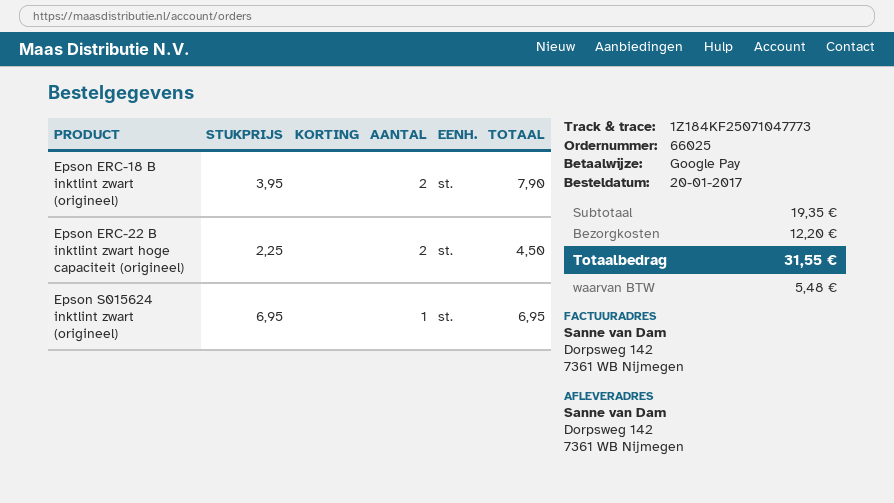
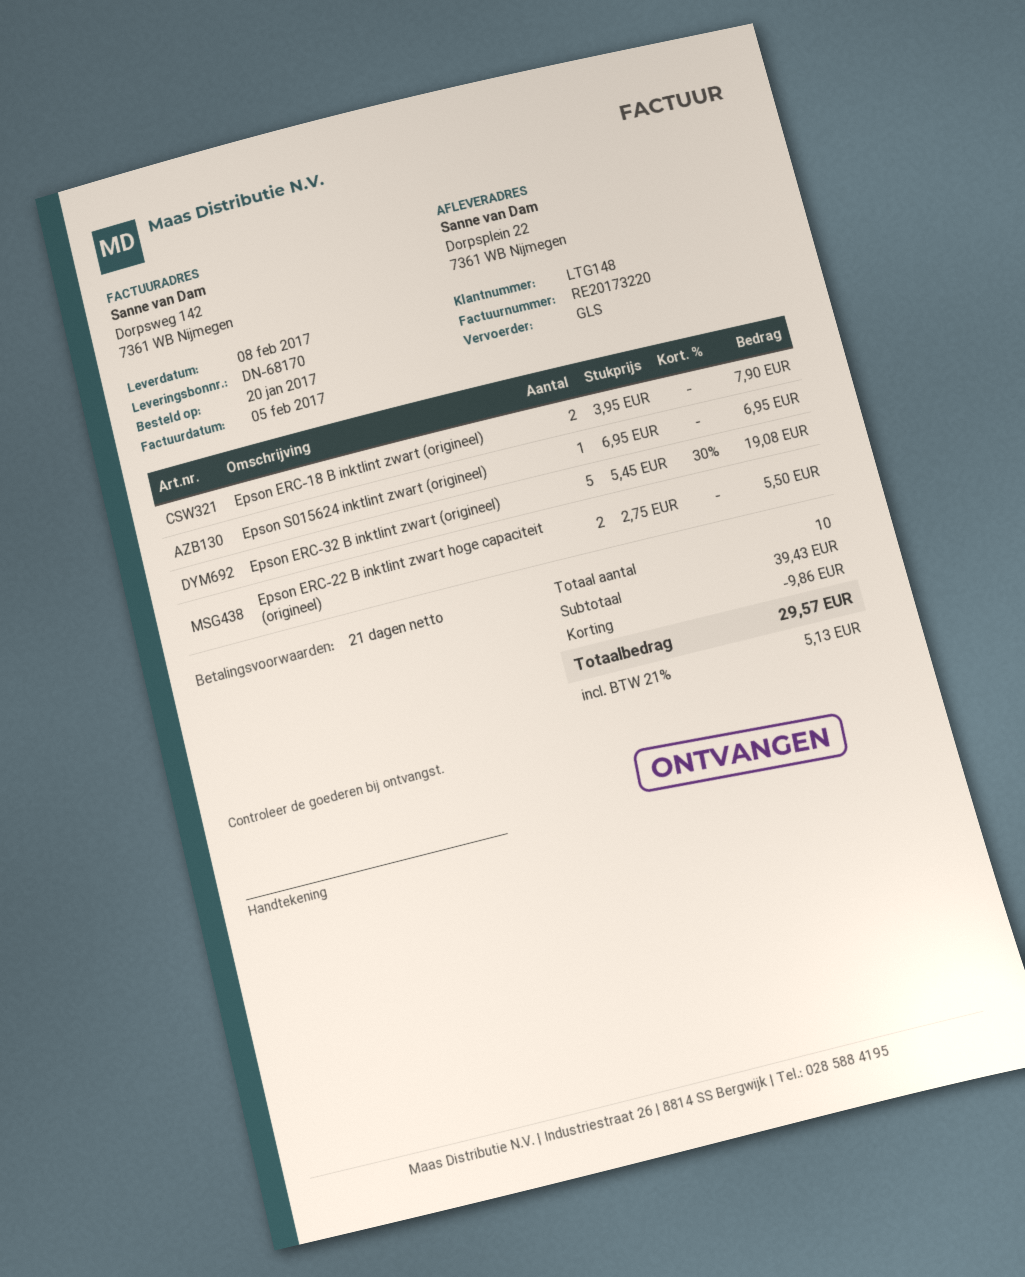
ship to: Dorpsweg 142, 7361 WB Nijmegen -> Dorpsplein 22, 7361 WB Nijmegen
Epson ERC-22 B inktlint zwart hoge capaciteit (origineel): 2 x 2.25 = 4.50 -> 2 x 2.75 = 5.50
Epson ERC-32 B inktlint zwart (origineel): none -> 5 x 5.45 - 30% = 19.08
subtotal: 19.35 -> 39.43
discount: none -> 9.86
shipping: 12.20 -> none
tax: 5.48 -> 5.13
total: 31.55 -> 29.57

